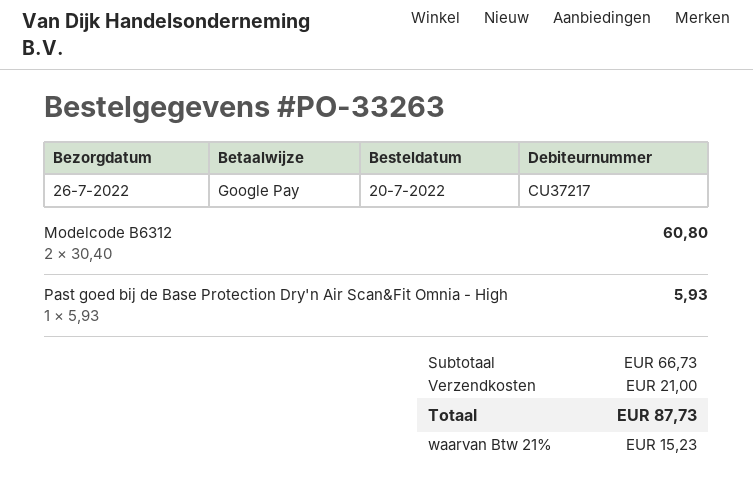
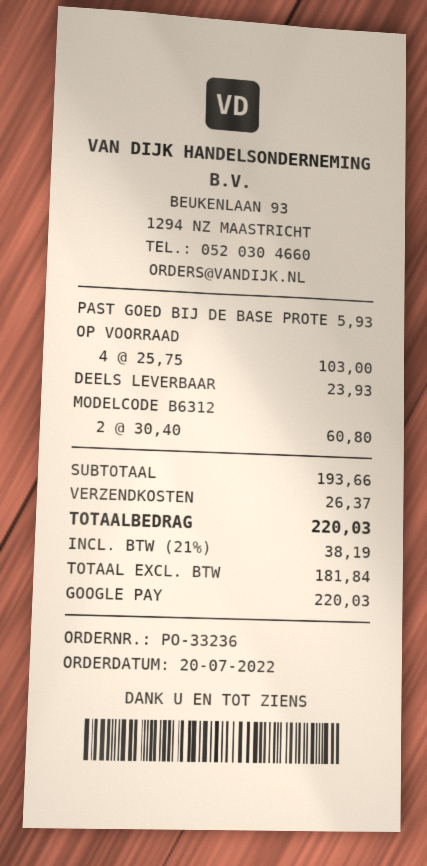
order number: PO-33263 -> PO-33236
OP VOORRAAD: none -> 4 x 25.75 = 103.00
DEELS LEVERBAAR: none -> 1 x 23.93 = 23.93
subtotal: 66.73 -> 193.66
shipping: 21.00 -> 26.37
tax: 21% = 15.23 -> 21% = 38.19
total: 87.73 -> 220.03

